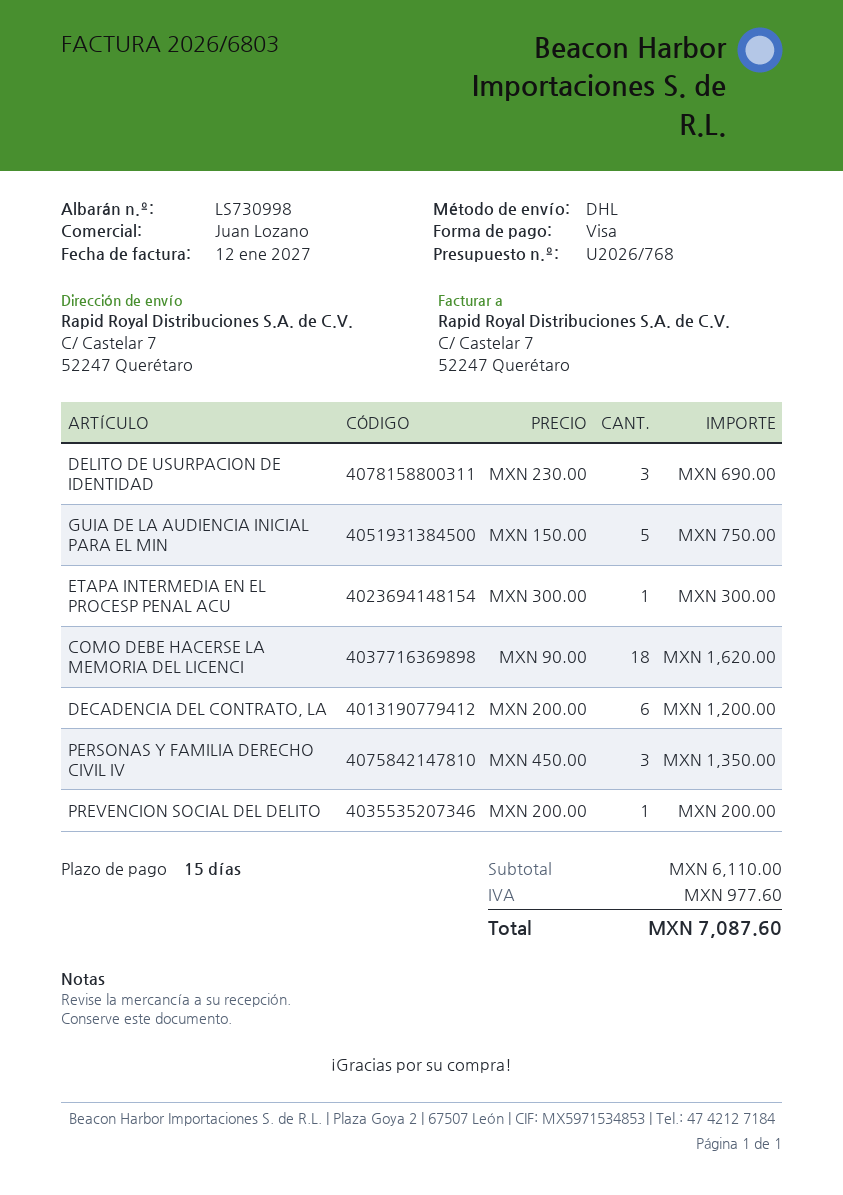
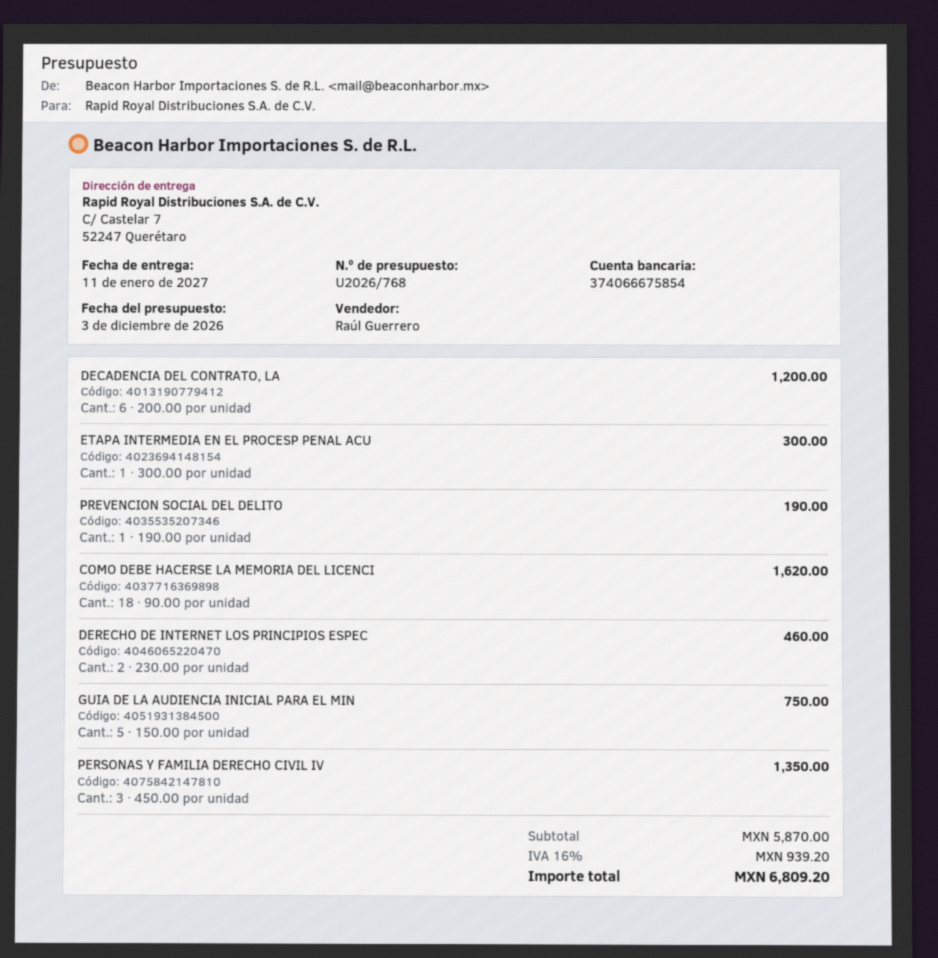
sales rep: Juan Lozano -> Raúl Guerrero
DELITO DE USURPACION DE IDENTIDAD: 3 x 230.00 = 690.00 -> none
PREVENCION SOCIAL DEL DELITO: 1 x 200.00 = 200.00 -> 1 x 190.00 = 190.00
DERECHO DE INTERNET LOS PRINCIPIOS ESPEC: none -> 2 x 230.00 = 460.00
subtotal: 6110.00 -> 5870.00
tax: 977.60 -> 939.20
total: 7087.60 -> 6809.20

